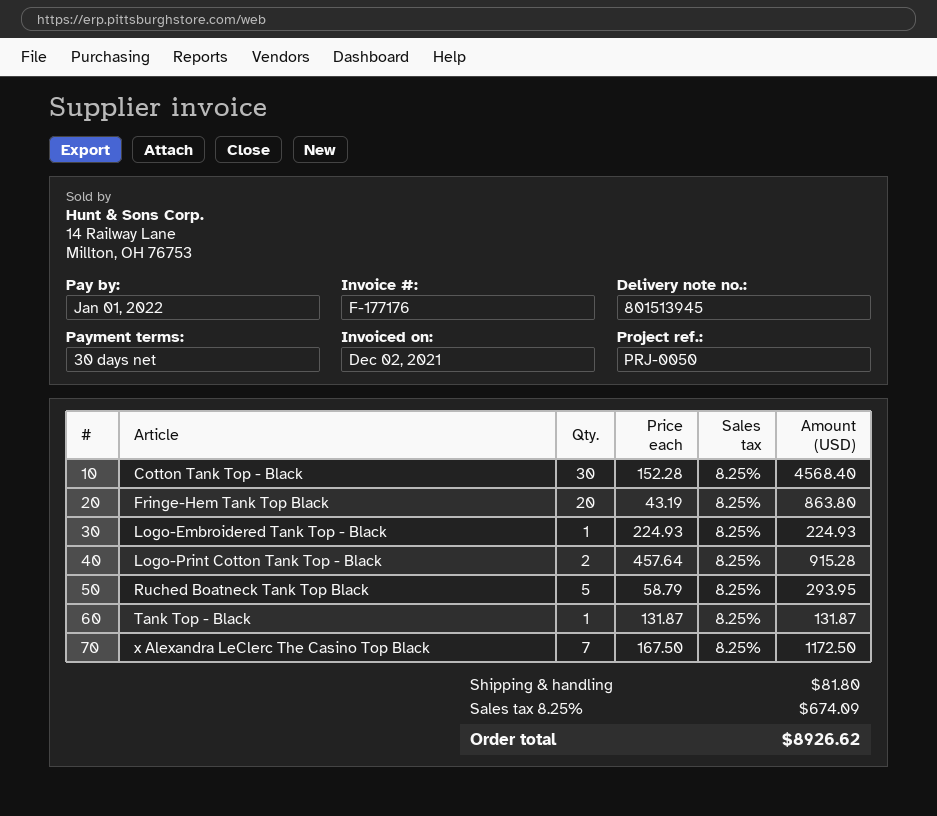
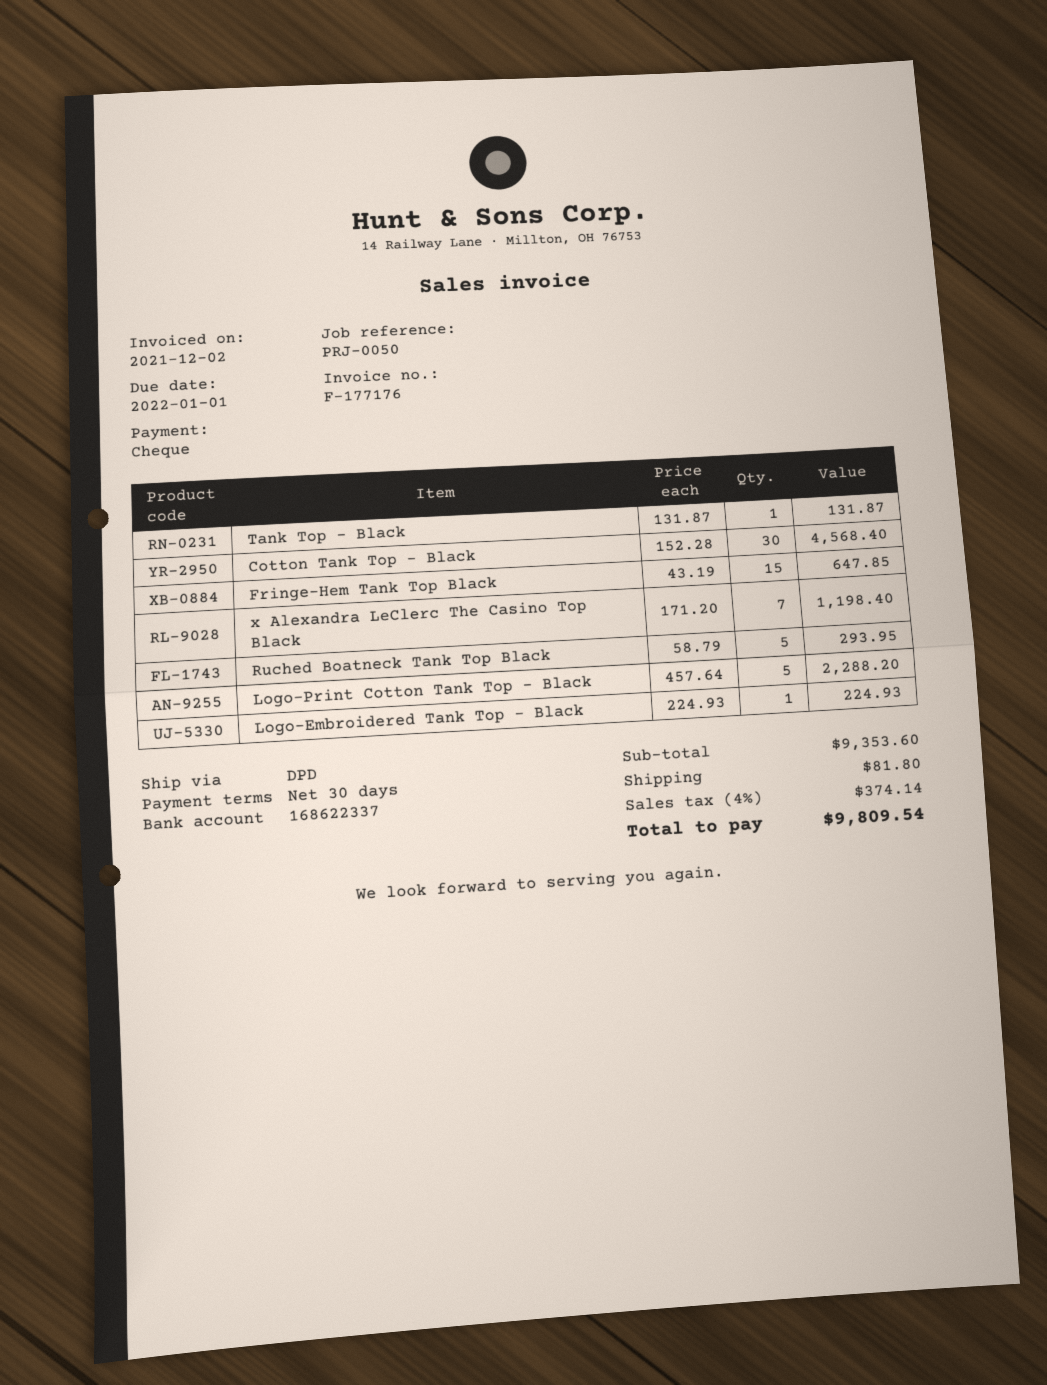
Fringe-Hem Tank Top Black: 20 x 43.19 = 863.80 -> 15 x 43.19 = 647.85
Logo-Print Cotton Tank Top - Black: 2 x 457.64 = 915.28 -> 5 x 457.64 = 2288.20
x Alexandra LeClerc The Casino Top Black: 7 x 167.50 = 1172.50 -> 7 x 171.20 = 1198.40
tax: 8.25% = 674.09 -> 4% = 374.14
total: 8926.62 -> 9809.54

